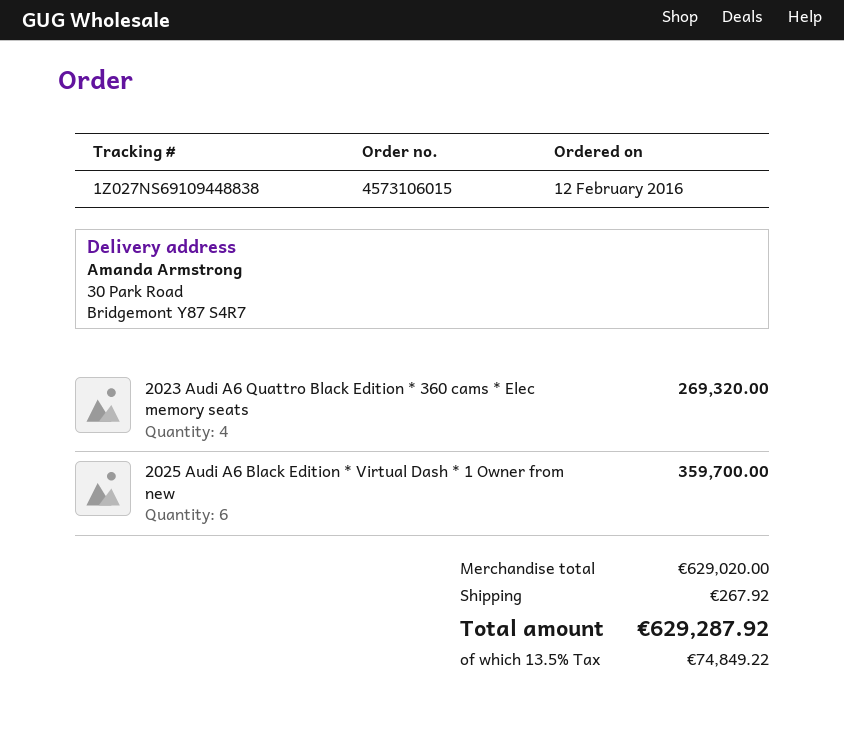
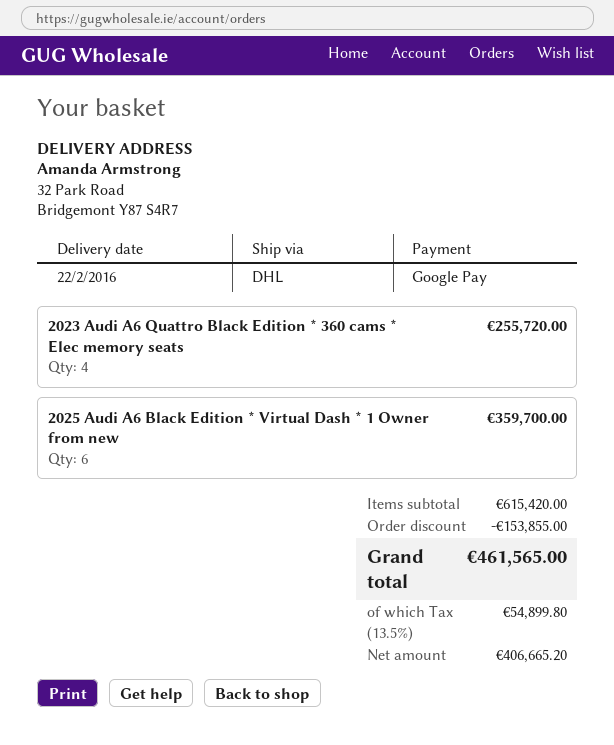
ship to: 30 Park Road, Bridgemont Y87 S4R7 -> 32 Park Road, Bridgemont Y87 S4R7
2023 Audi A6 Quattro Black Edition * 360 cams * Elec memory seats: 4 for 269320.00 -> 4 for 255720.00
subtotal: 629020.00 -> 615420.00
discount: none -> 153855.00
shipping: 267.92 -> none
tax: 13.5% = 74849.22 -> 13.5% = 54899.80
total: 629287.92 -> 461565.00

